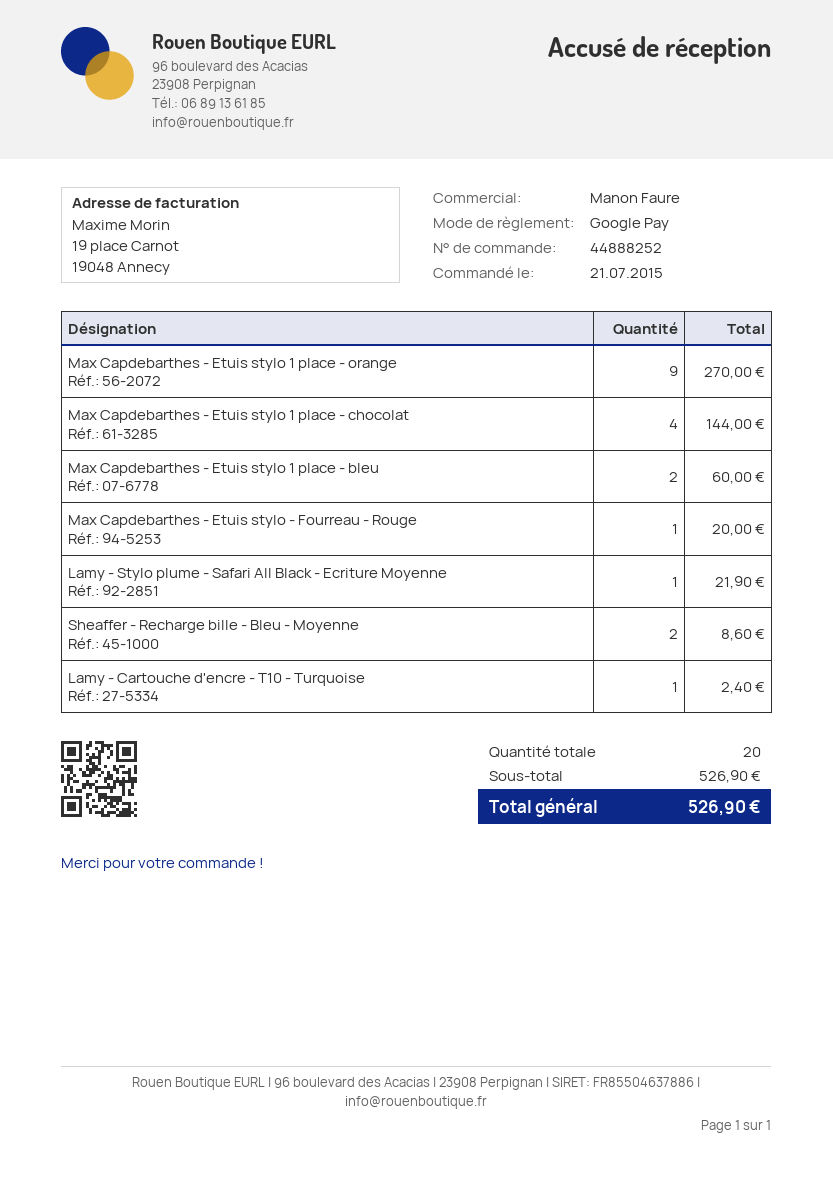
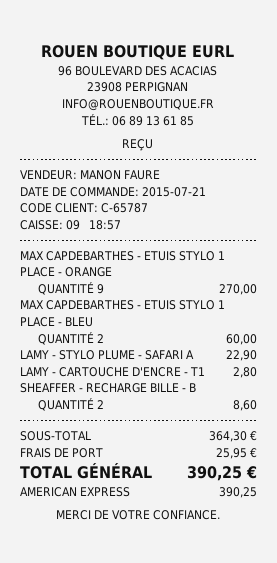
payment method: Google Pay -> American Express
Max Capdebarthes - Etuis stylo 1 place - chocolat: 4 for 144.00 -> none
Max Capdebarthes - Etuis stylo - Fourreau - Rouge: 1 for 20.00 -> none
Lamy - Stylo plume - Safari All Black - Ecriture Moyenne: 1 for 21.90 -> 1 for 22.90
Lamy - Cartouche d'encre - T10 - Turquoise: 1 for 2.40 -> 1 for 2.80
subtotal: 526.90 -> 364.30
shipping: none -> 25.95
total: 526.90 -> 390.25

